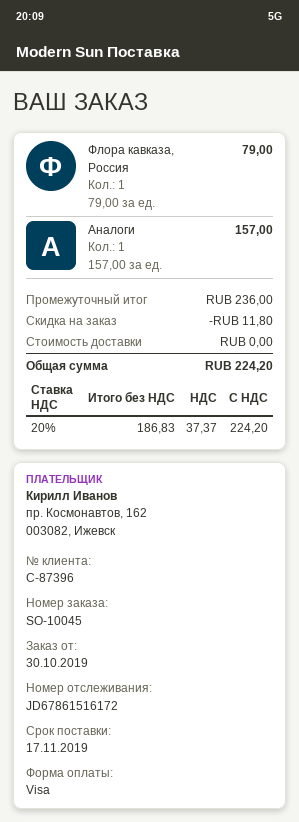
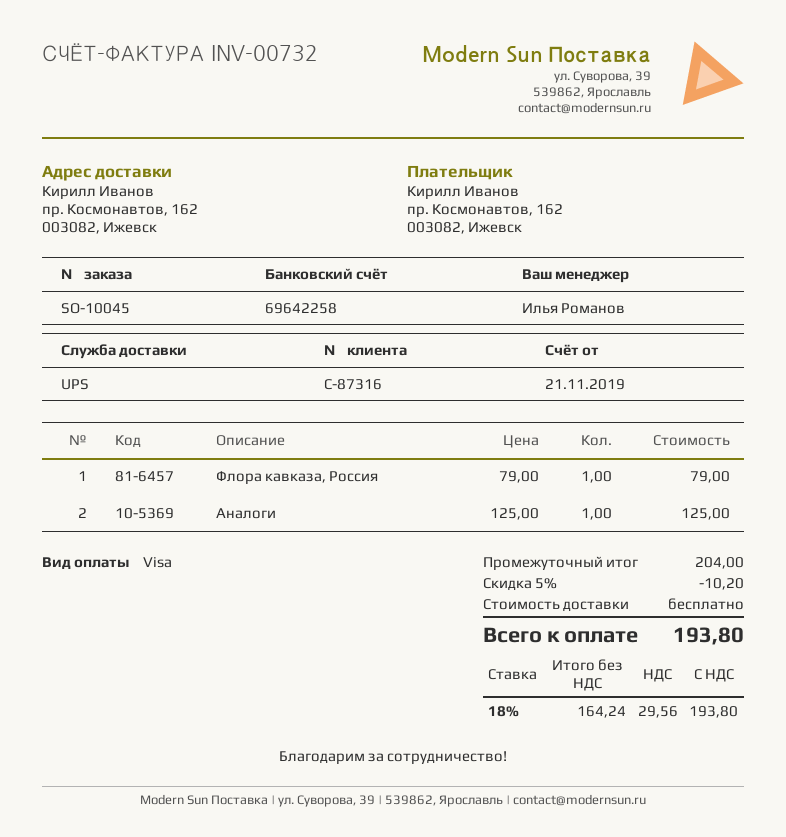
customer number: C-87396 -> C-87316
Аналоги: 1 x 157.00 = 157.00 -> 1 x 125.00 = 125.00
subtotal: 236.00 -> 204.00
discount: 11.80 -> 10.20
net: 186.83 -> 164.24
tax: 20% = 37.37 -> 18% = 29.56
total: 224.20 -> 193.80

